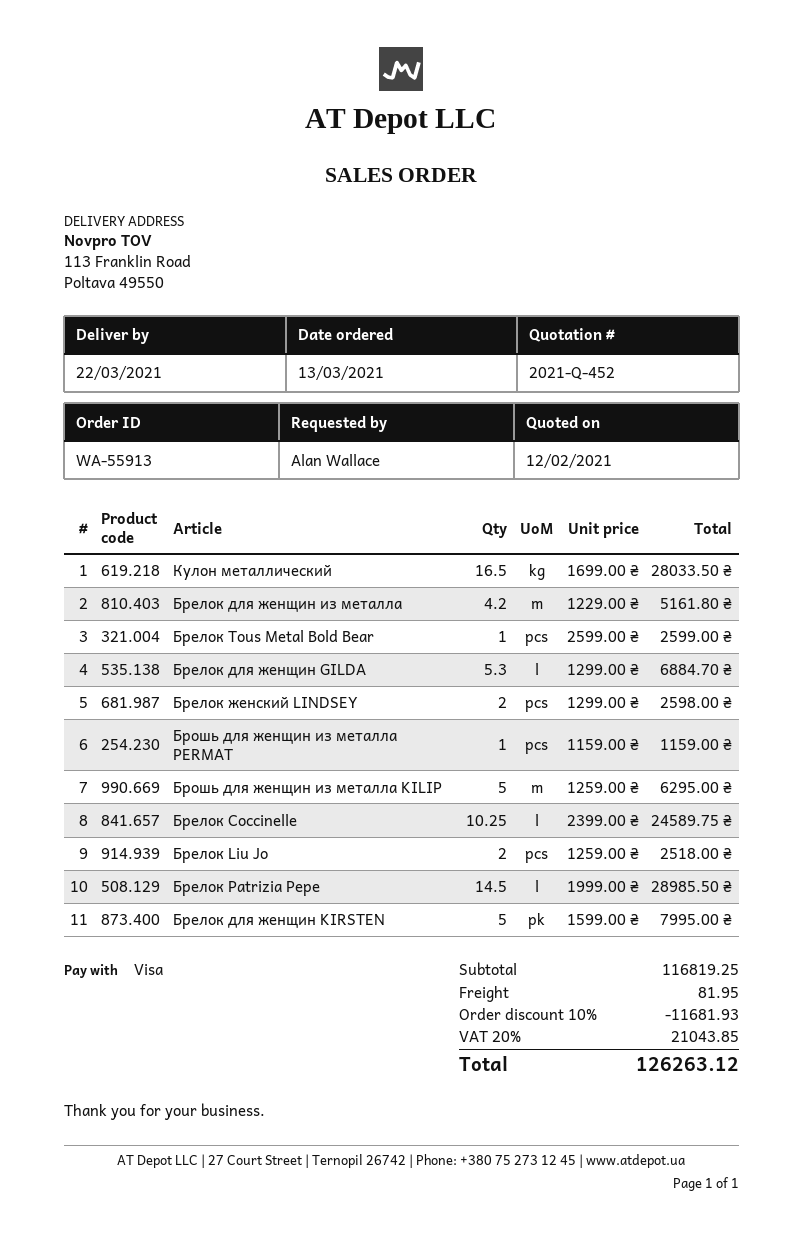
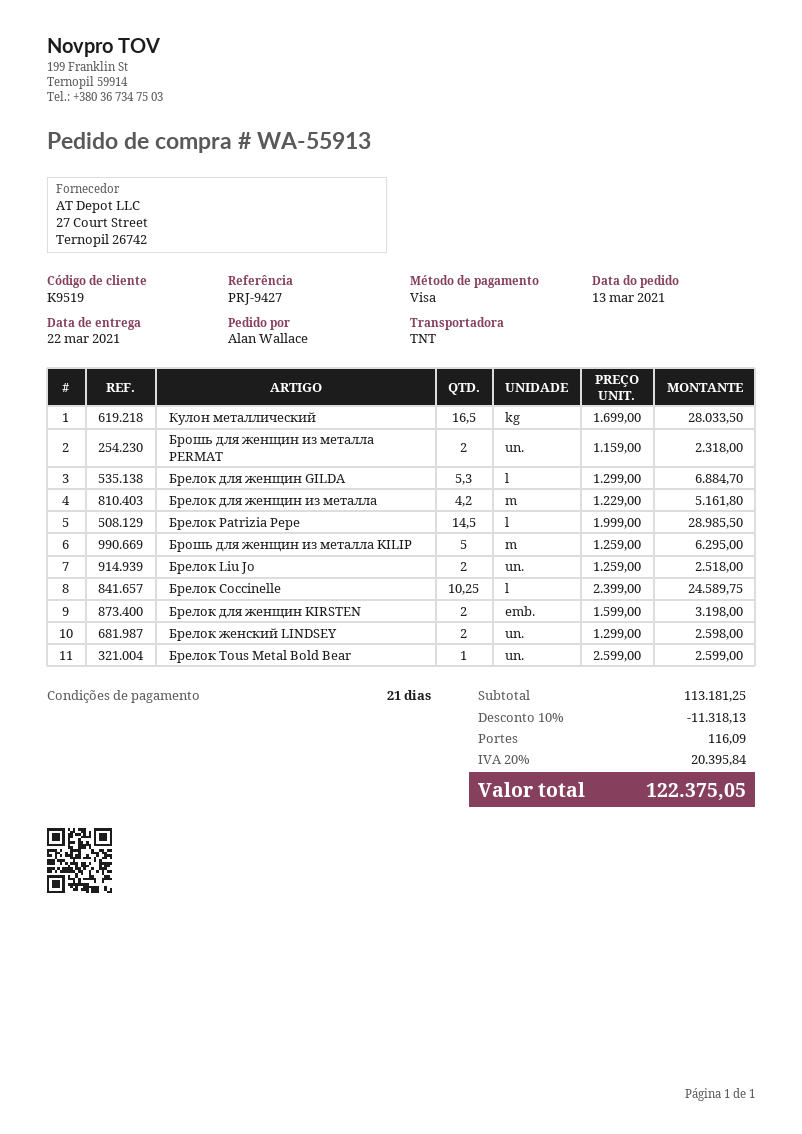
Брошь для женщин из металла PERMAT: 1 x 1159.00 = 1159.00 -> 2 x 1159.00 = 2318.00
Брелок для женщин KIRSTEN: 5 x 1599.00 = 7995.00 -> 2 x 1599.00 = 3198.00
subtotal: 116819.25 -> 113181.25
discount: 10% = 11681.93 -> 10% = 11318.13
shipping: 81.95 -> 116.09
tax: 20% = 21043.85 -> 20% = 20395.84
total: 126263.12 -> 122375.05

